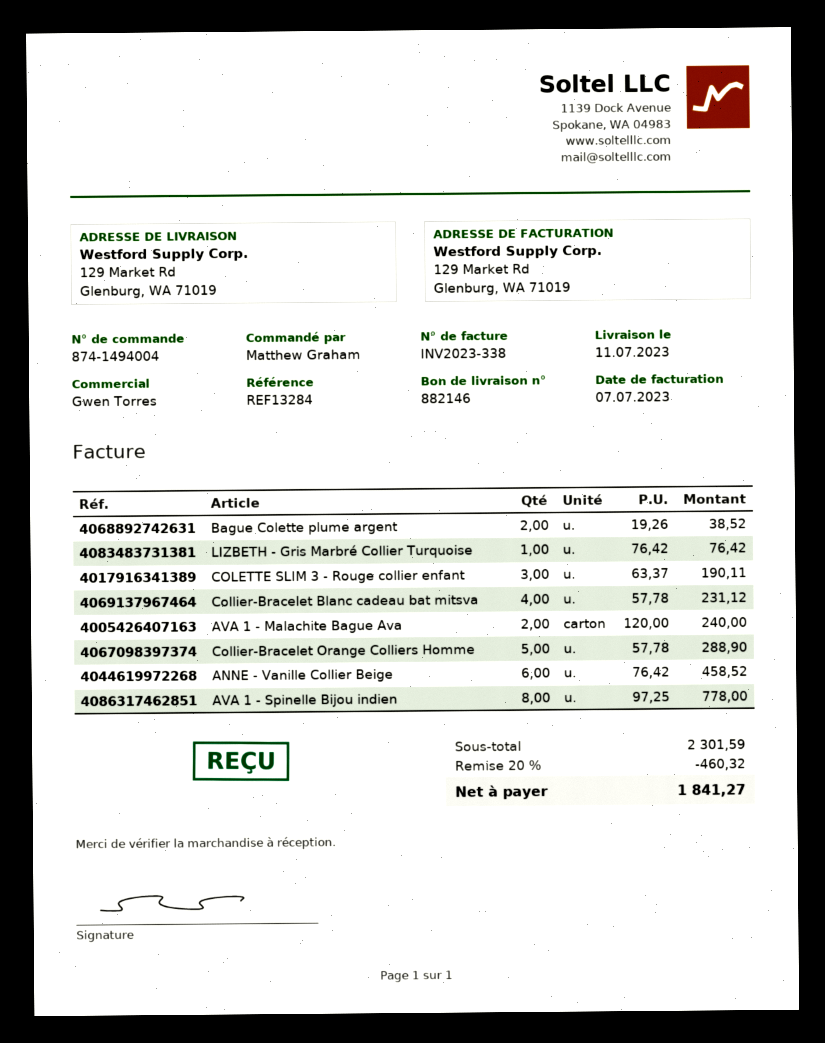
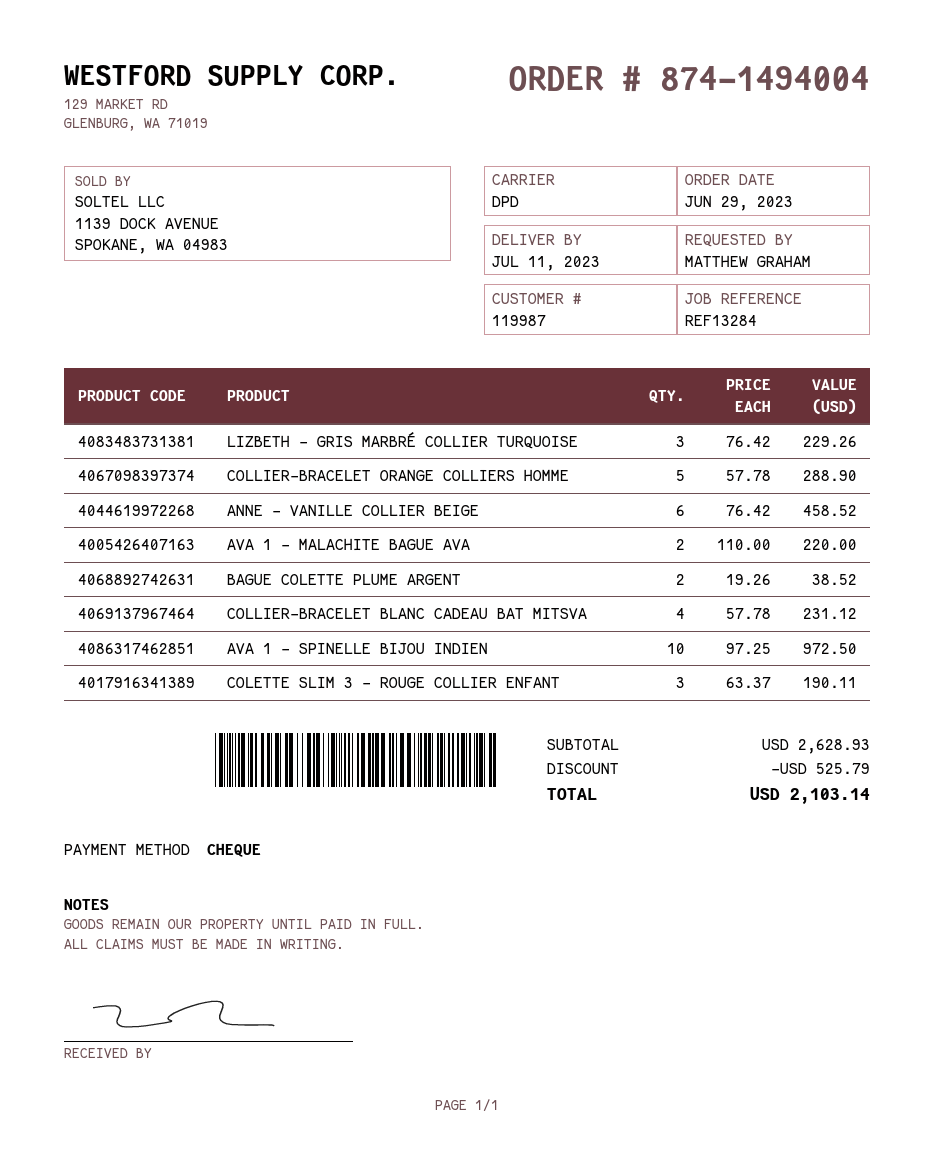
LIZBETH - Gris Marbré Collier Turquoise: 1 x 76.42 = 76.42 -> 3 x 76.42 = 229.26
AVA 1 - Malachite Bague Ava: 2 x 120.00 = 240.00 -> 2 x 110.00 = 220.00
AVA 1 - Spinelle Bijou indien: 8 x 97.25 = 778.00 -> 10 x 97.25 = 972.50
subtotal: 2301.59 -> 2628.93
discount: 460.32 -> 525.79
total: 1841.27 -> 2103.14

